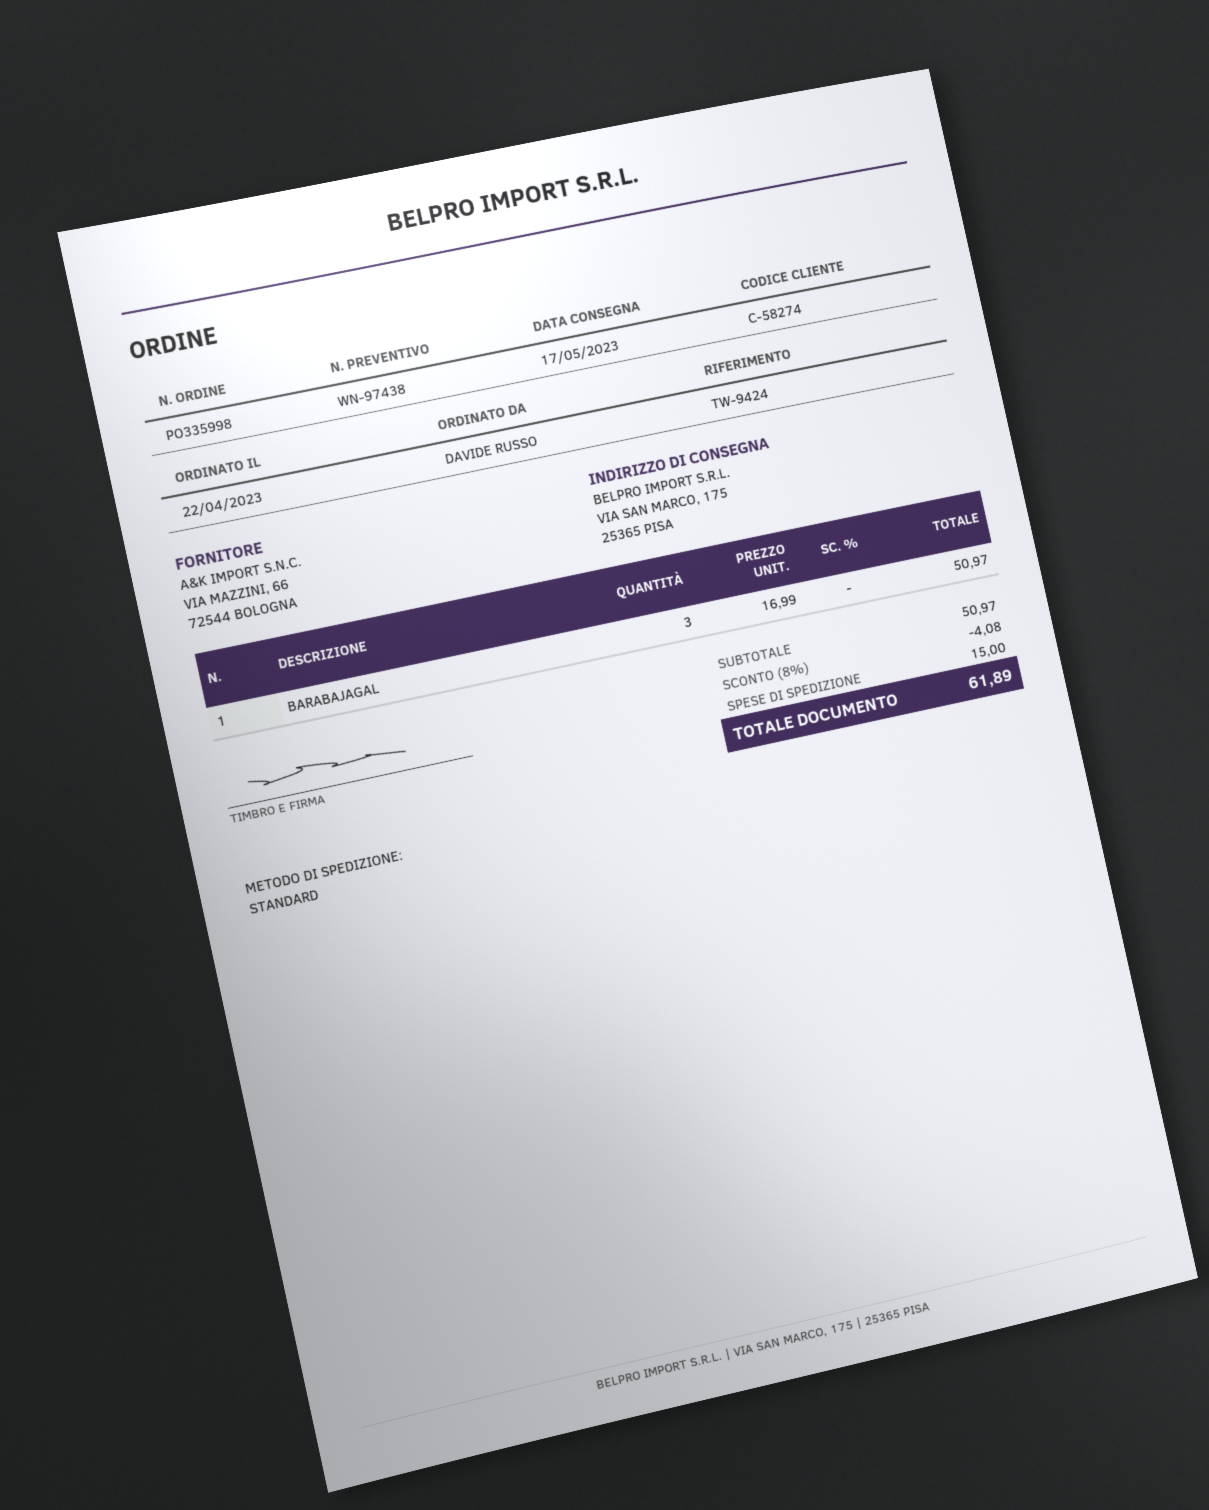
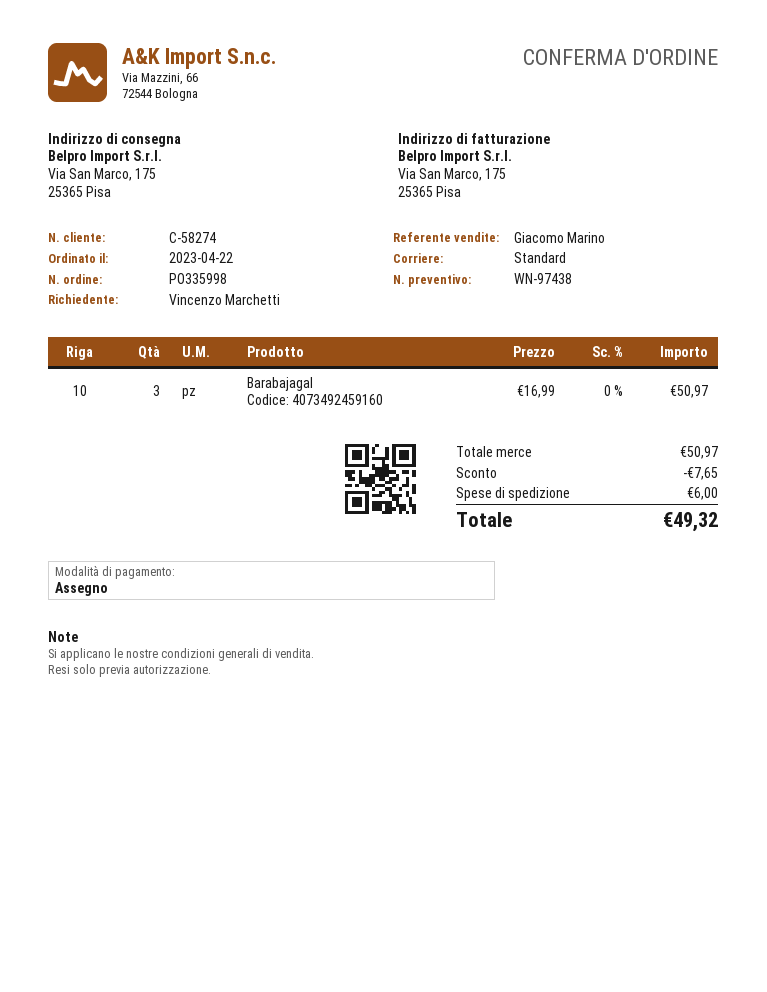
ordered by: DAVIDE RUSSO -> Vincenzo Marchetti
discount: 4.08 -> 7.65
shipping: 15.00 -> 6.00
total: 61.89 -> 49.32

